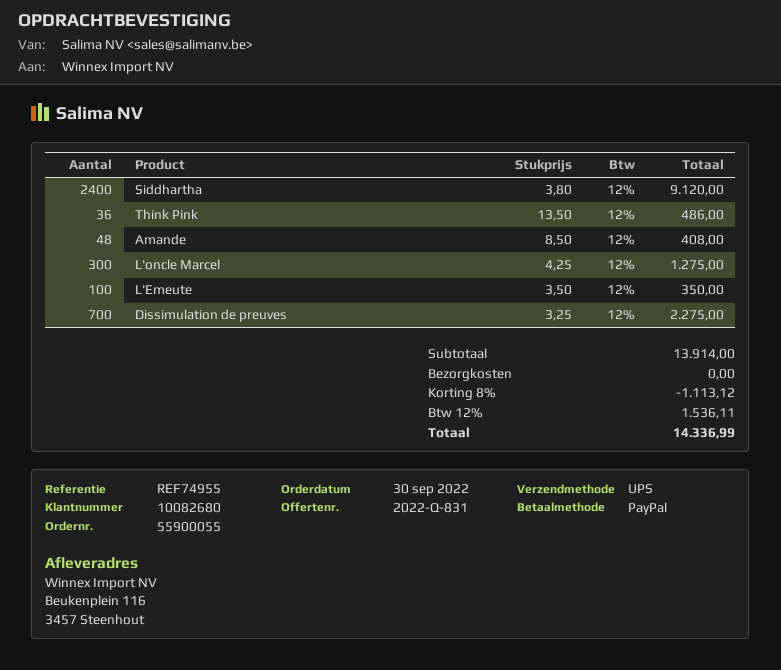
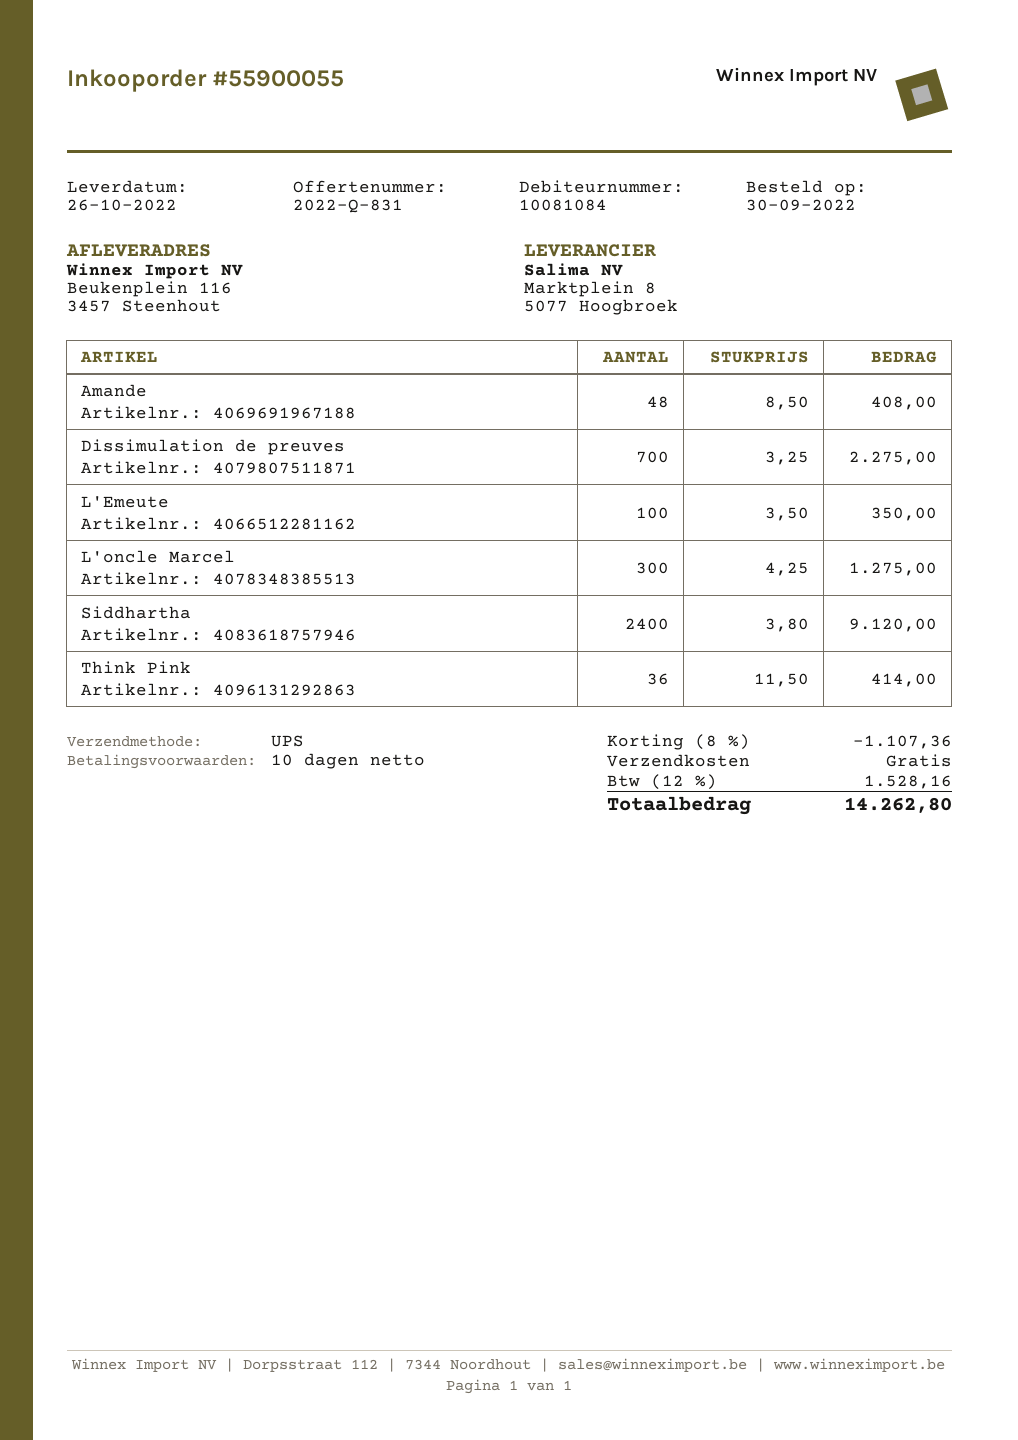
customer number: 10082680 -> 10081084
Think Pink: 36 x 13.50 = 486.00 -> 36 x 11.50 = 414.00
discount: 8% = 1113.12 -> 8% = 1107.36
tax: 12% = 1536.11 -> 12% = 1528.16
total: 14336.99 -> 14262.80

